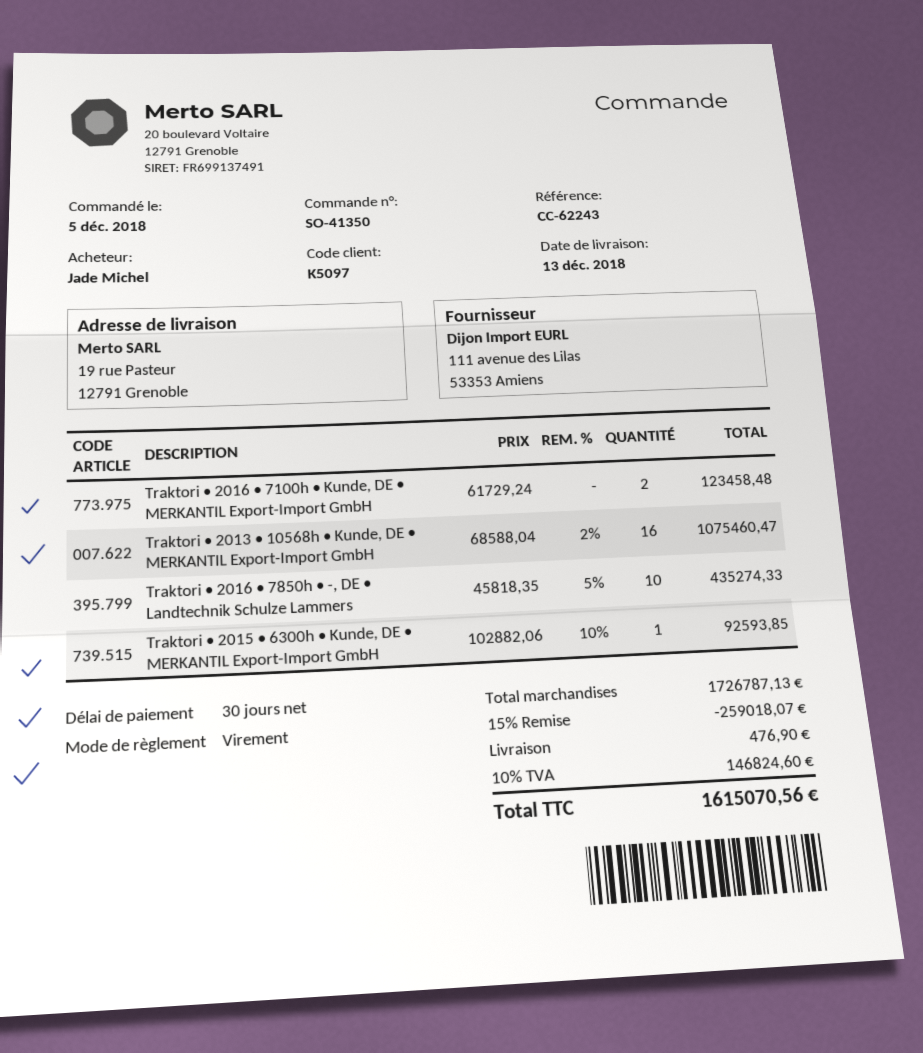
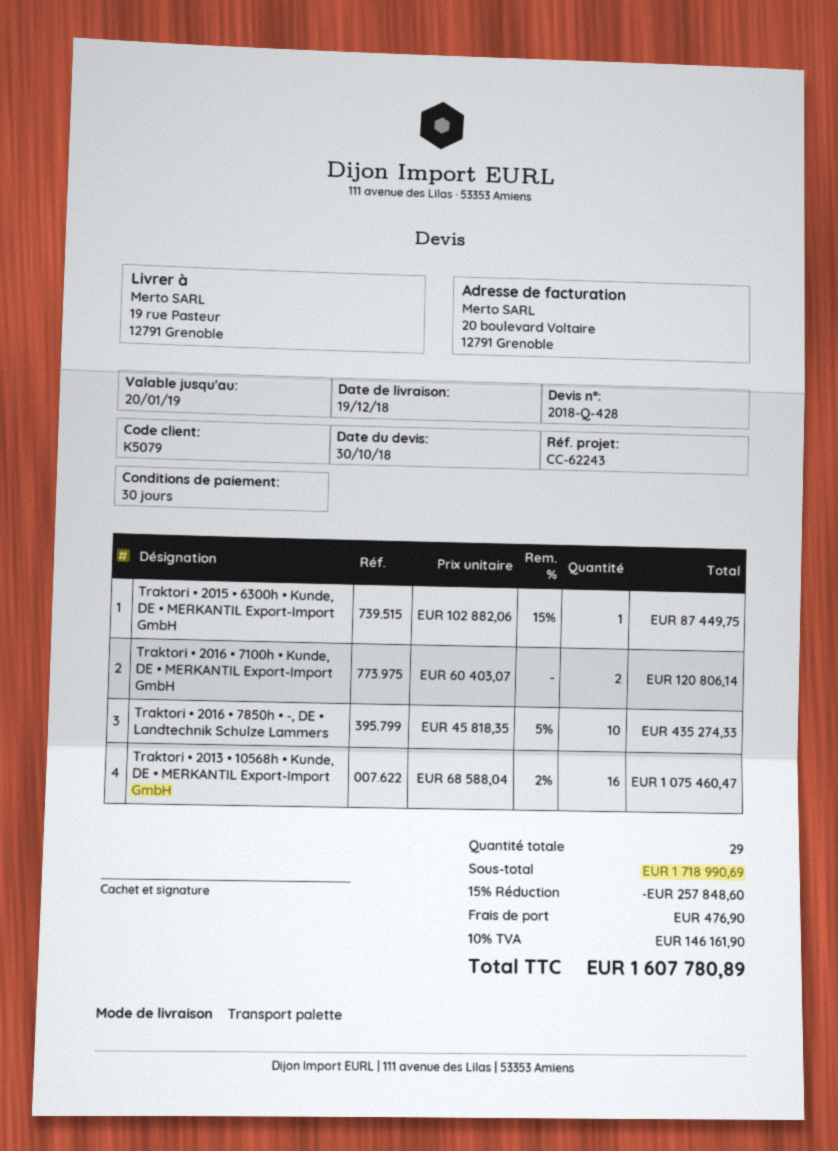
delivery date: 2018-12-13 -> 2018-12-19
customer number: K5097 -> K5079
Traktori • 2016 • 7100h • Kunde, DE • MERKANTIL Export-Import GmbH: 2 x 61729.24 = 123458.48 -> 2 x 60403.07 = 120806.14
Traktori • 2015 • 6300h • Kunde, DE • MERKANTIL Export-Import GmbH: 1 x 102882.06 - 10% = 92593.85 -> 1 x 102882.06 - 15% = 87449.75
subtotal: 1726787.13 -> 1718990.69
discount: 15% = 259018.07 -> 15% = 257848.60
tax: 10% = 146824.60 -> 10% = 146161.90
total: 1615070.56 -> 1607780.89

